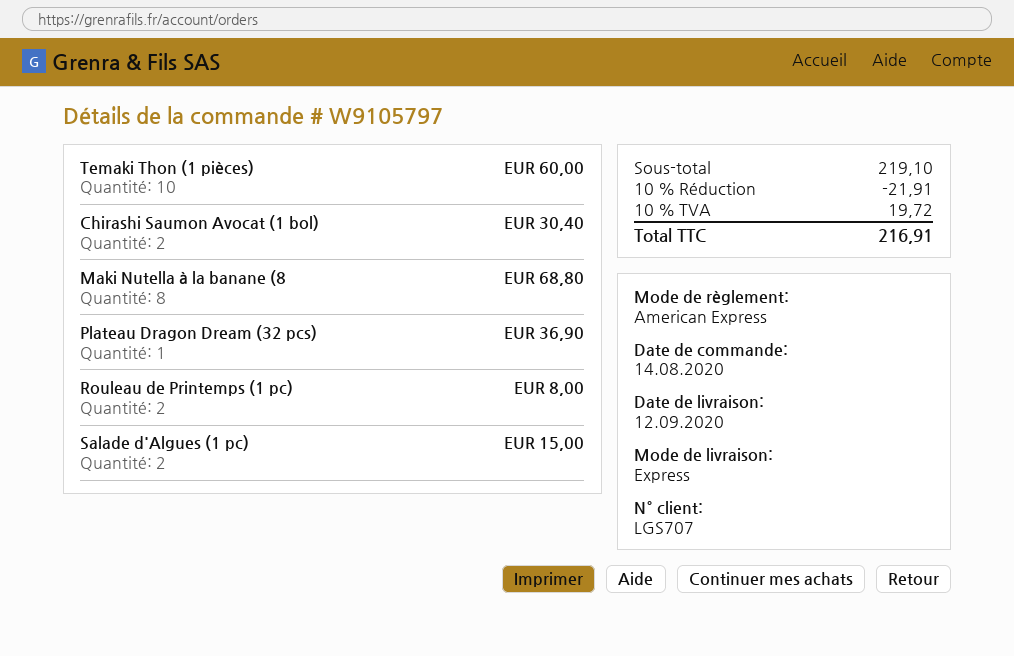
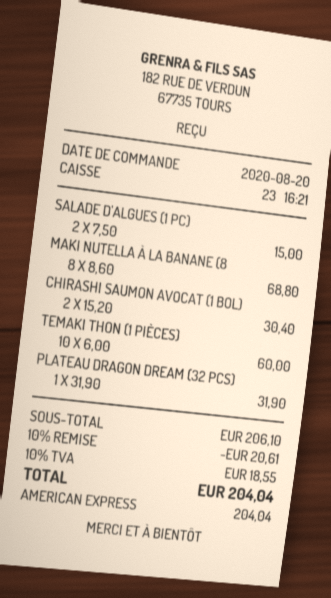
order date: 2020-08-14 -> 2020-08-20
Plateau Dragon Dream (32 pcs): 1 for 36.90 -> 1 for 31.90
Rouleau de Printemps (1 pc): 2 for 8.00 -> none
subtotal: 219.10 -> 206.10
discount: 10% = 21.91 -> 10% = 20.61
tax: 10% = 19.72 -> 10% = 18.55
total: 216.91 -> 204.04

